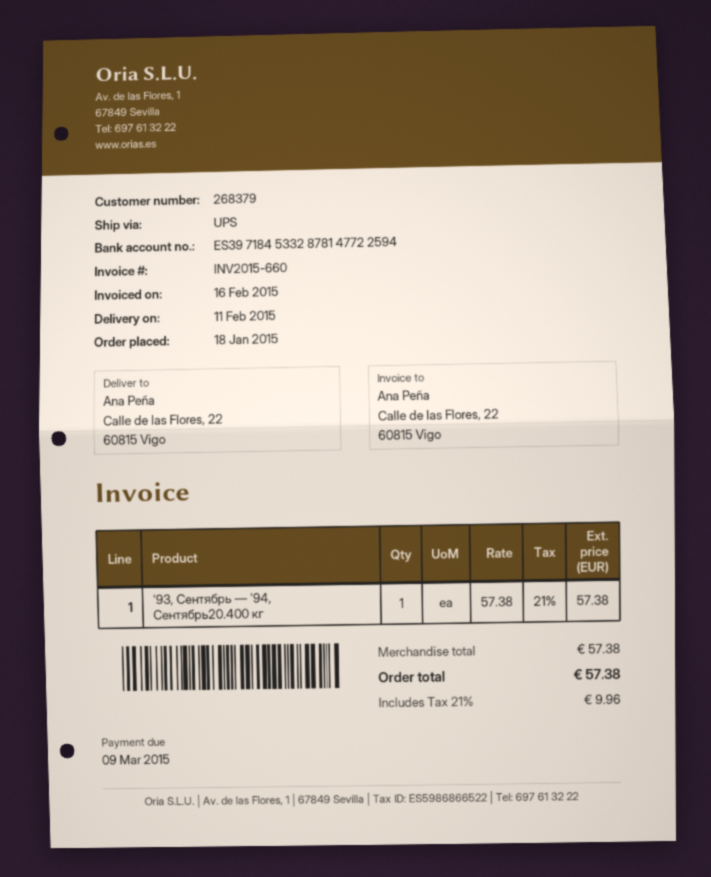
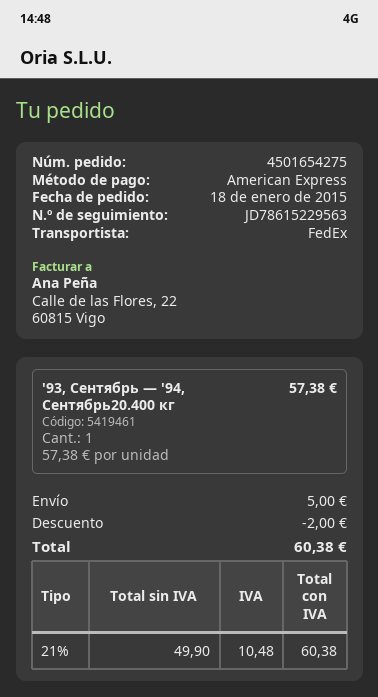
shipping method: UPS -> FedEx
discount: none -> 2.00
shipping: none -> 5.00
tax: 21% = 9.96 -> 21% = 10.48
total: 57.38 -> 60.38

